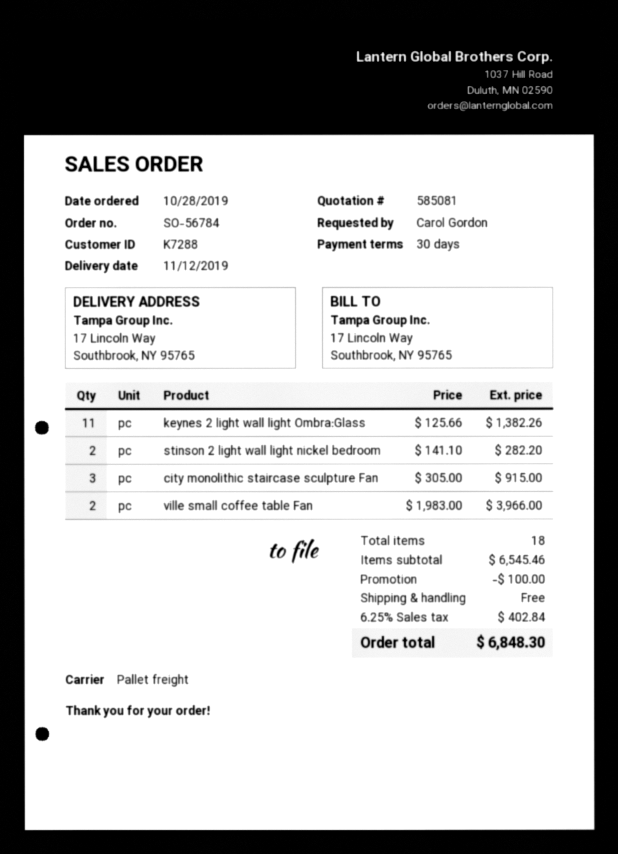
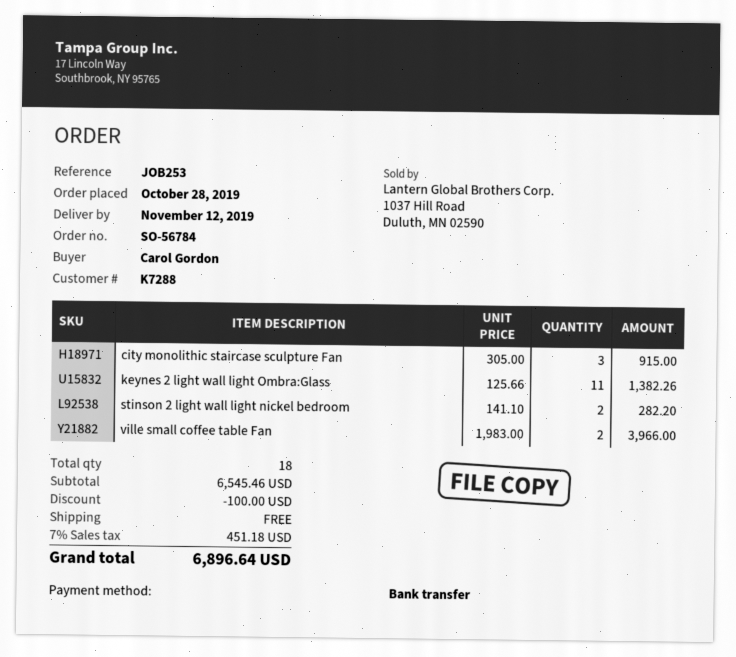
tax: 6.25% = 402.84 -> 7% = 451.18
total: 6848.30 -> 6896.64

